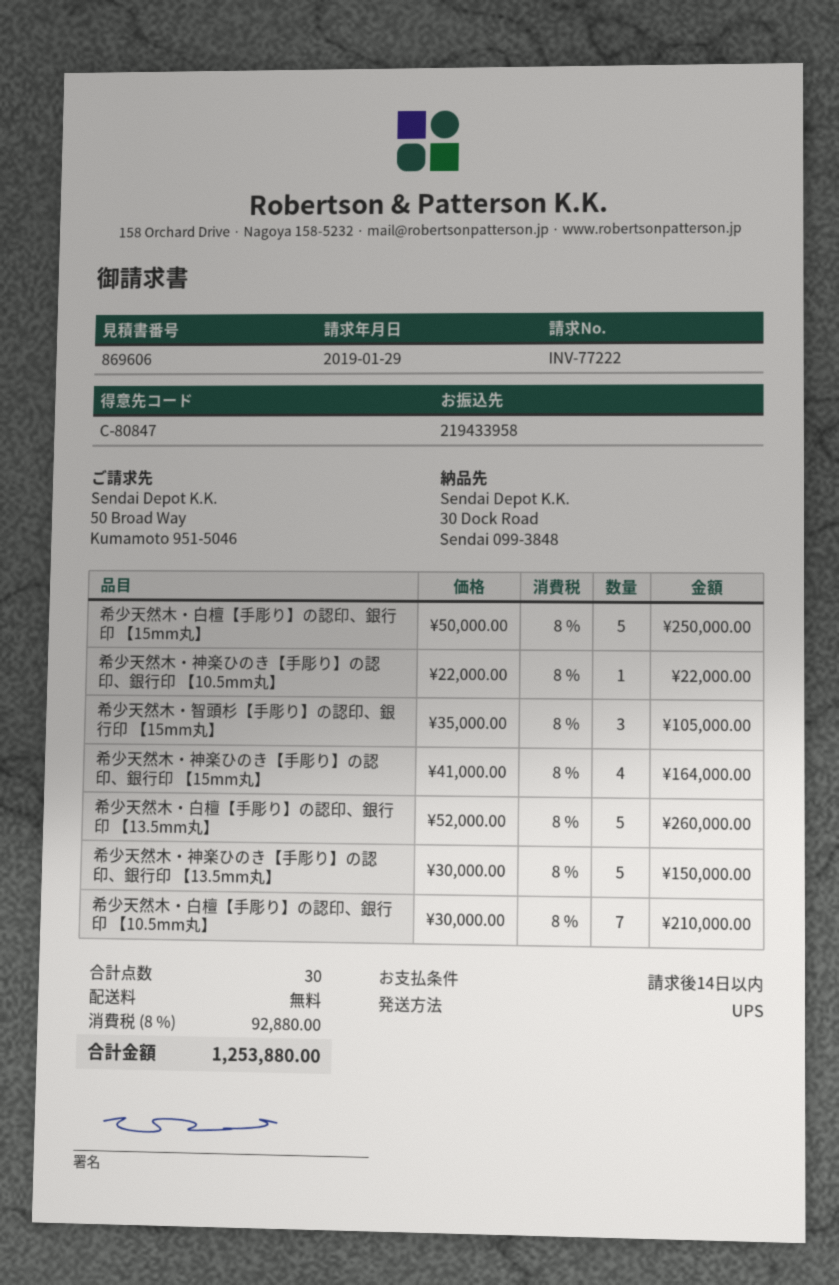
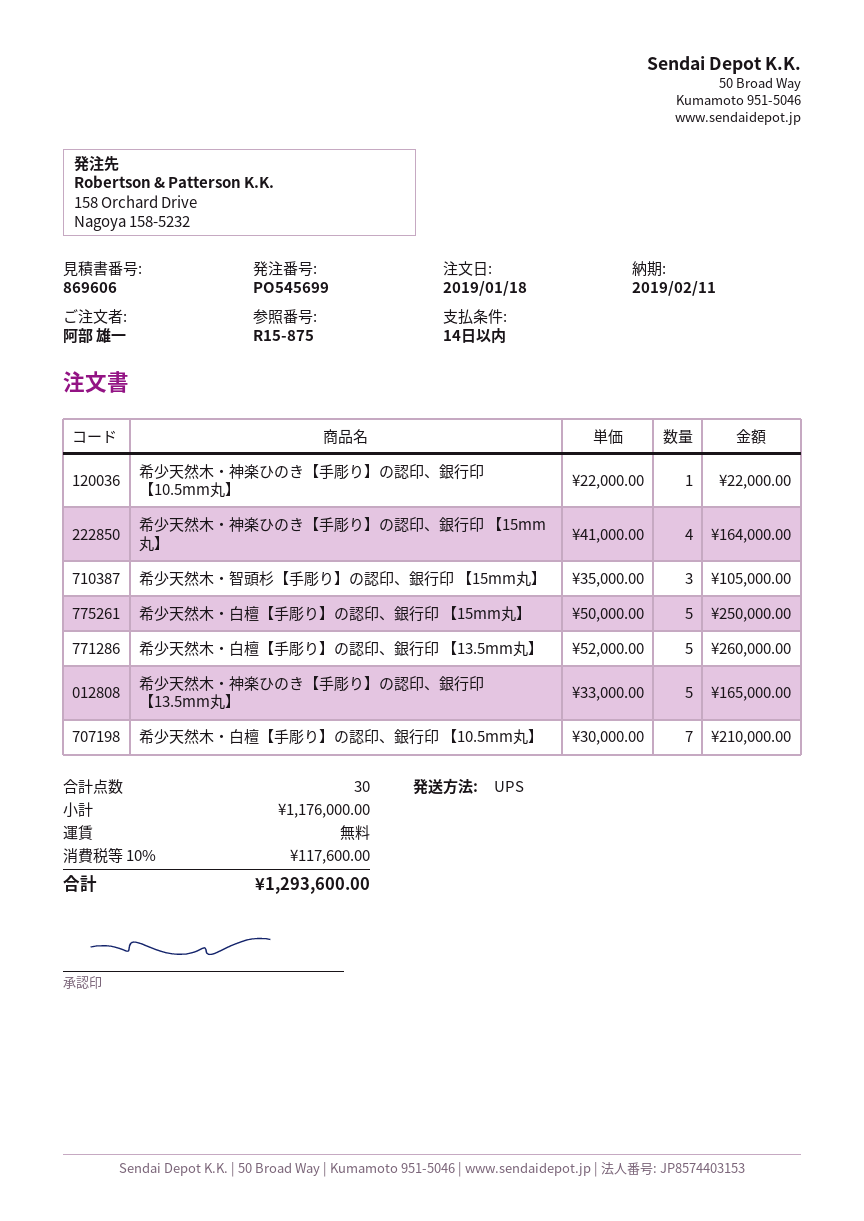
希少天然木・神楽ひのき【手彫り】の認印、銀行印 【13.5mm丸】: 5 x 30000.00 = 150000.00 -> 5 x 33000.00 = 165000.00
tax: 8% = 92880.00 -> 10% = 117600.00
total: 1253880.00 -> 1293600.00

